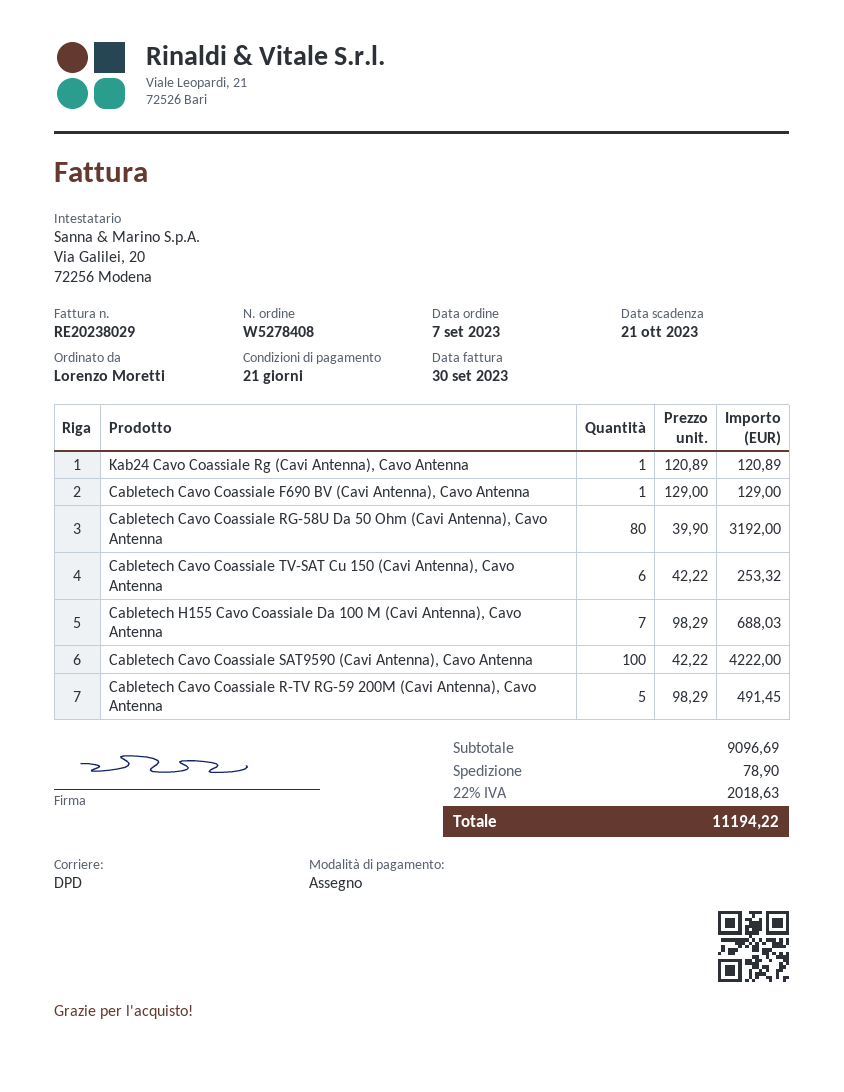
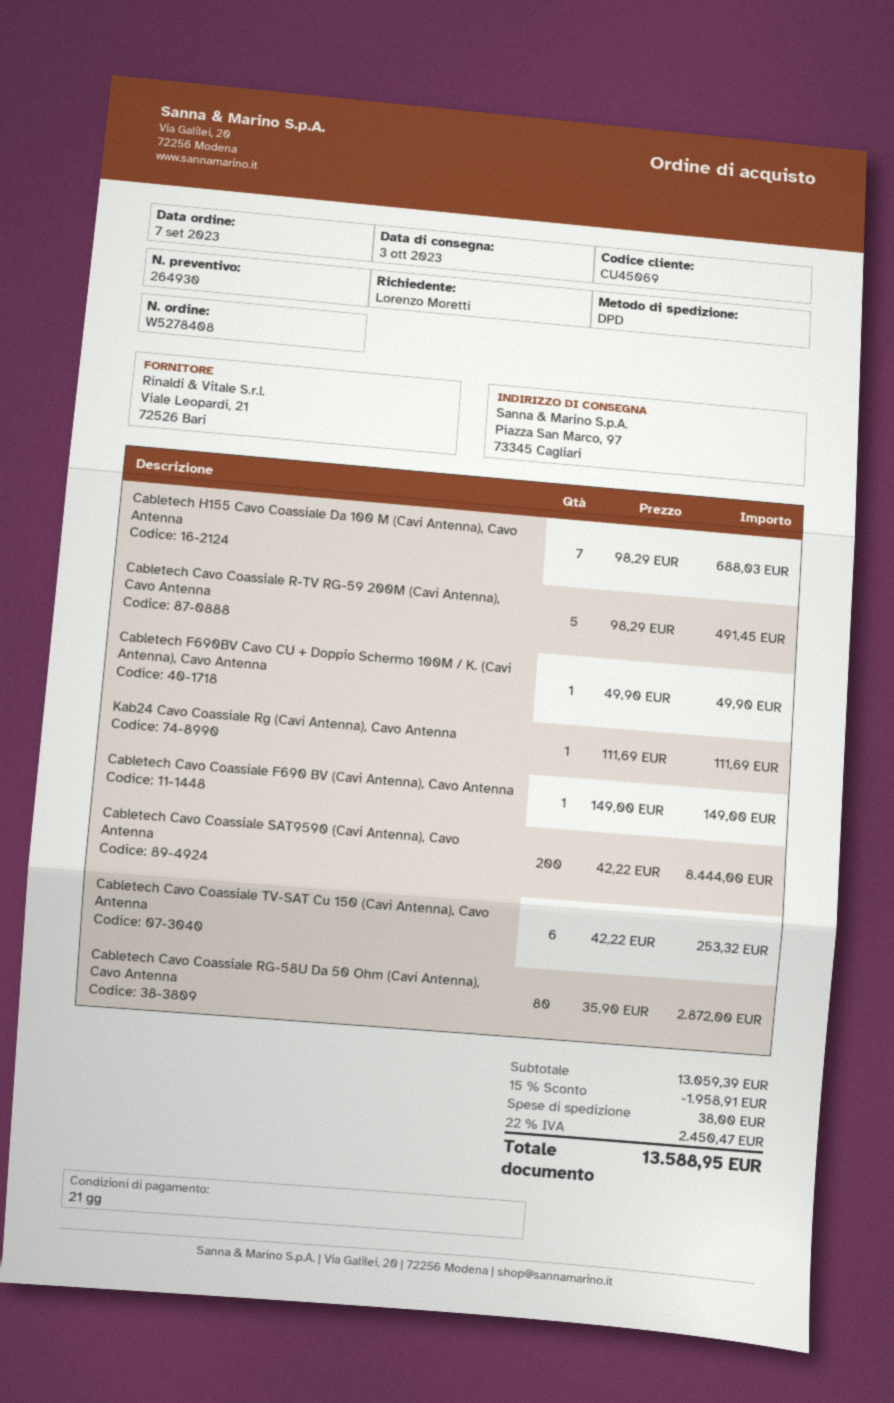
Kab24 Cavo Coassiale Rg (Cavi Antenna), Cavo Antenna: 1 x 120.89 = 120.89 -> 1 x 111.69 = 111.69
Cabletech Cavo Coassiale F690 BV (Cavi Antenna), Cavo Antenna: 1 x 129.00 = 129.00 -> 1 x 149.00 = 149.00
Cabletech Cavo Coassiale RG-58U Da 50 Ohm (Cavi Antenna), Cavo Antenna: 80 x 39.90 = 3192.00 -> 80 x 35.90 = 2872.00
Cabletech Cavo Coassiale SAT9590 (Cavi Antenna), Cavo Antenna: 100 x 42.22 = 4222.00 -> 200 x 42.22 = 8444.00
Cabletech F690BV Cavo CU + Doppio Schermo 100M / K. (Cavi Antenna), Cavo Antenna: none -> 1 x 49.90 = 49.90
subtotal: 9096.69 -> 13059.39
discount: none -> 15% = 1958.91
shipping: 78.90 -> 38.00
tax: 22% = 2018.63 -> 22% = 2450.47
total: 11194.22 -> 13588.95

